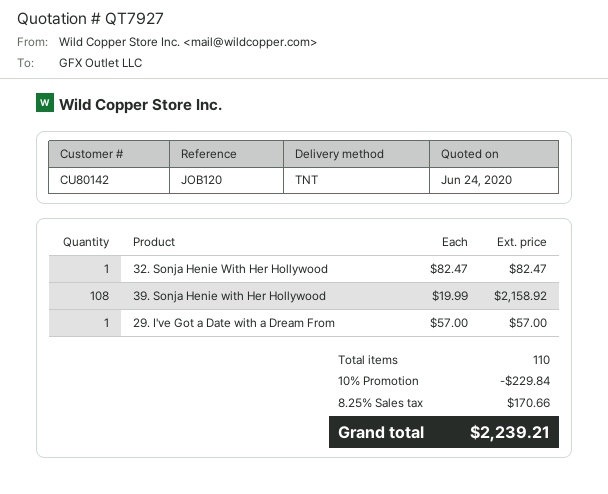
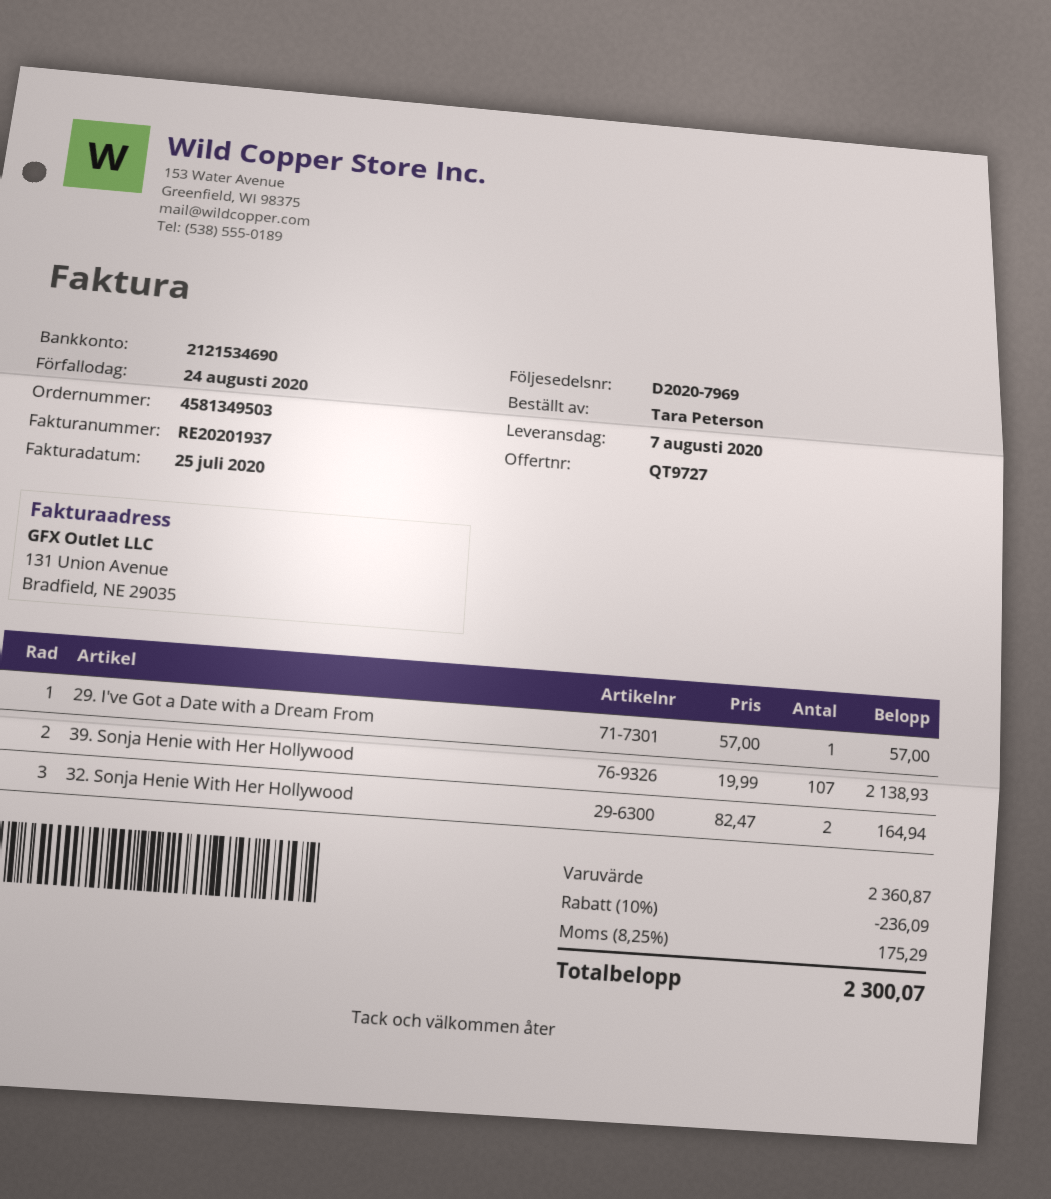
quote number: QT7927 -> QT9727
32. Sonja Henie With Her Hollywood: 1 x 82.47 = 82.47 -> 2 x 82.47 = 164.94
39. Sonja Henie with Her Hollywood: 108 x 19.99 = 2158.92 -> 107 x 19.99 = 2138.93
discount: 10% = 229.84 -> 10% = 236.09
tax: 8.25% = 170.66 -> 8.25% = 175.29
total: 2239.21 -> 2300.07

